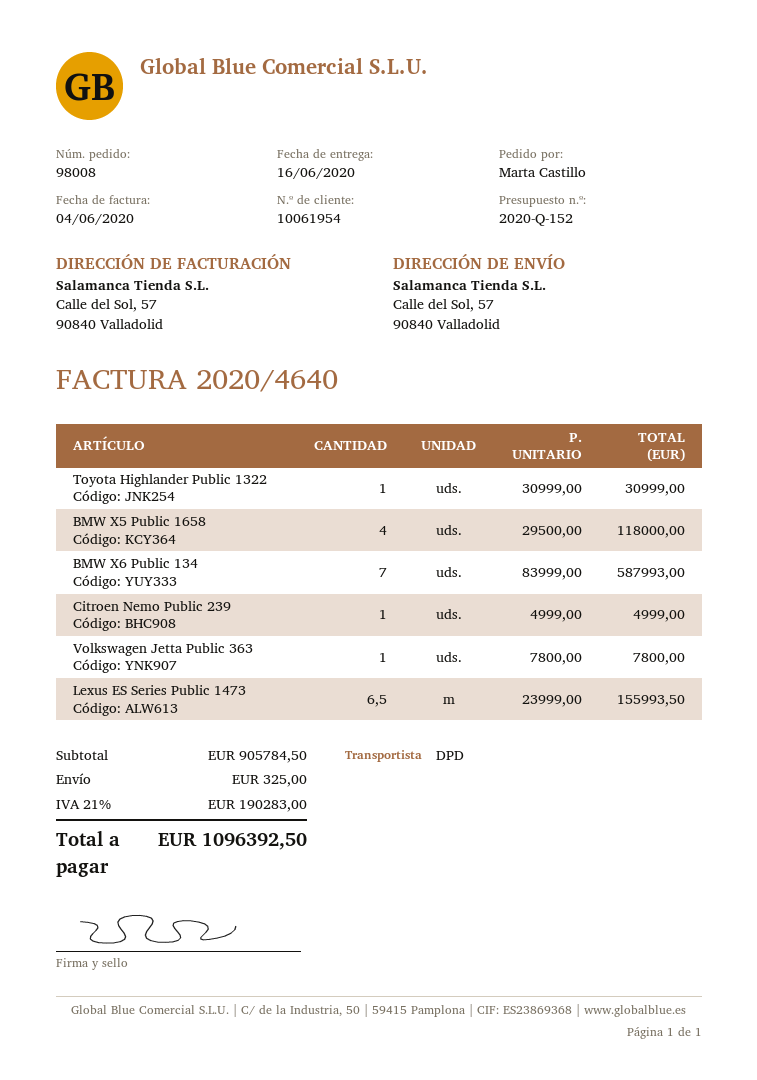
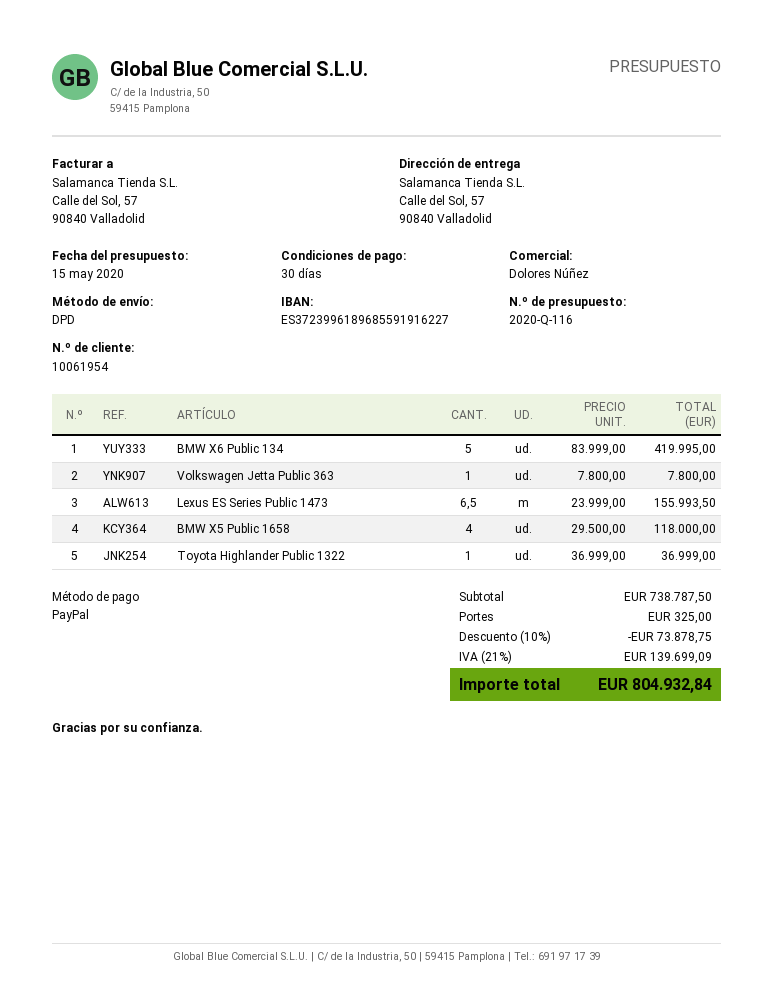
quote number: 2020-Q-152 -> 2020-Q-116
Toyota Highlander Public 1322: 1 x 30999.00 = 30999.00 -> 1 x 36999.00 = 36999.00
BMW X6 Public 134: 7 x 83999.00 = 587993.00 -> 5 x 83999.00 = 419995.00
Citroen Nemo Public 239: 1 x 4999.00 = 4999.00 -> none
subtotal: 905784.50 -> 738787.50
discount: none -> 10% = 73878.75
tax: 21% = 190283.00 -> 21% = 139699.09
total: 1096392.50 -> 804932.84

